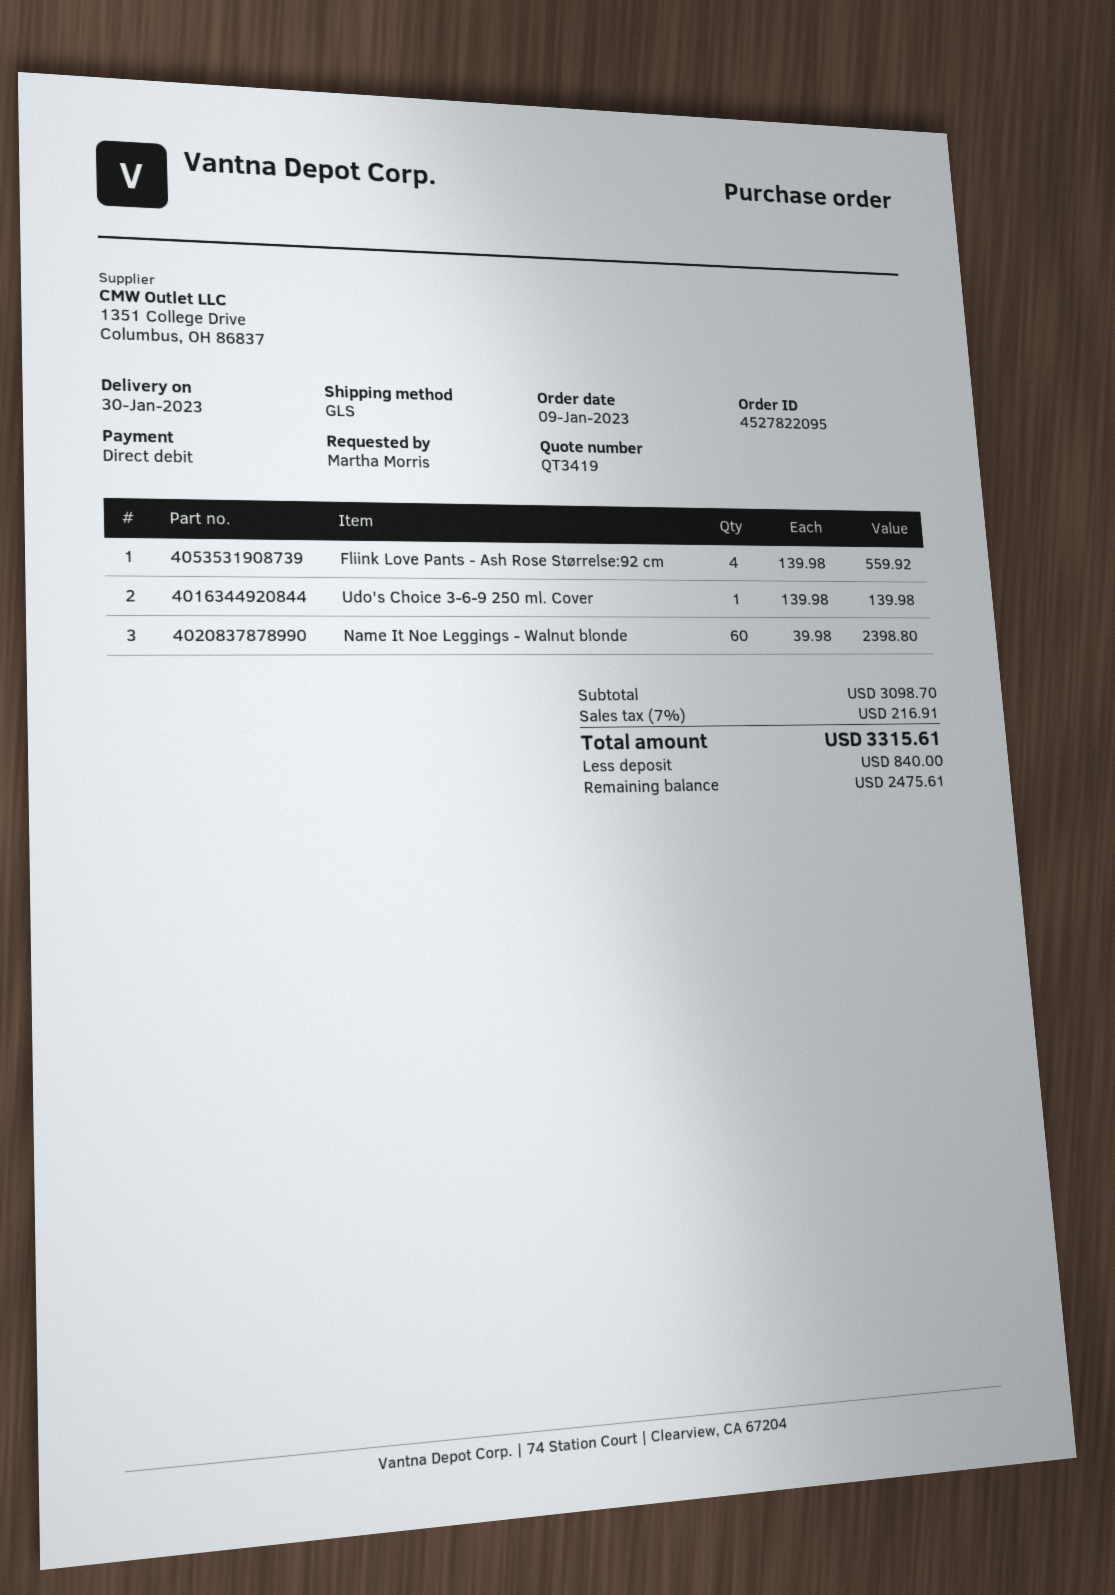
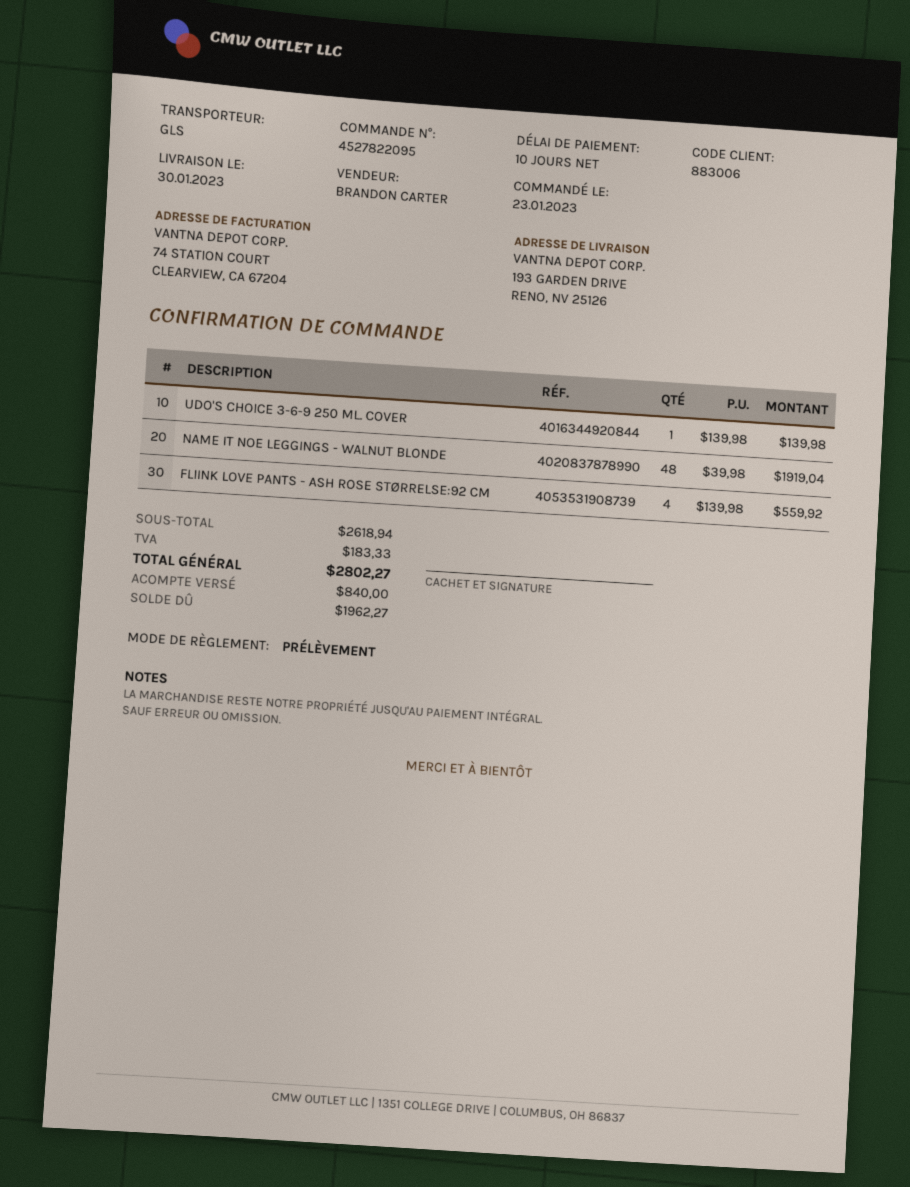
order date: 2023-01-09 -> 2023-01-23
Name It Noe Leggings - Walnut blonde: 60 x 39.98 = 2398.80 -> 48 x 39.98 = 1919.04
subtotal: 3098.70 -> 2618.94
tax: 216.91 -> 183.33
total: 3315.61 -> 2802.27
balance: 2475.61 -> 1962.27

